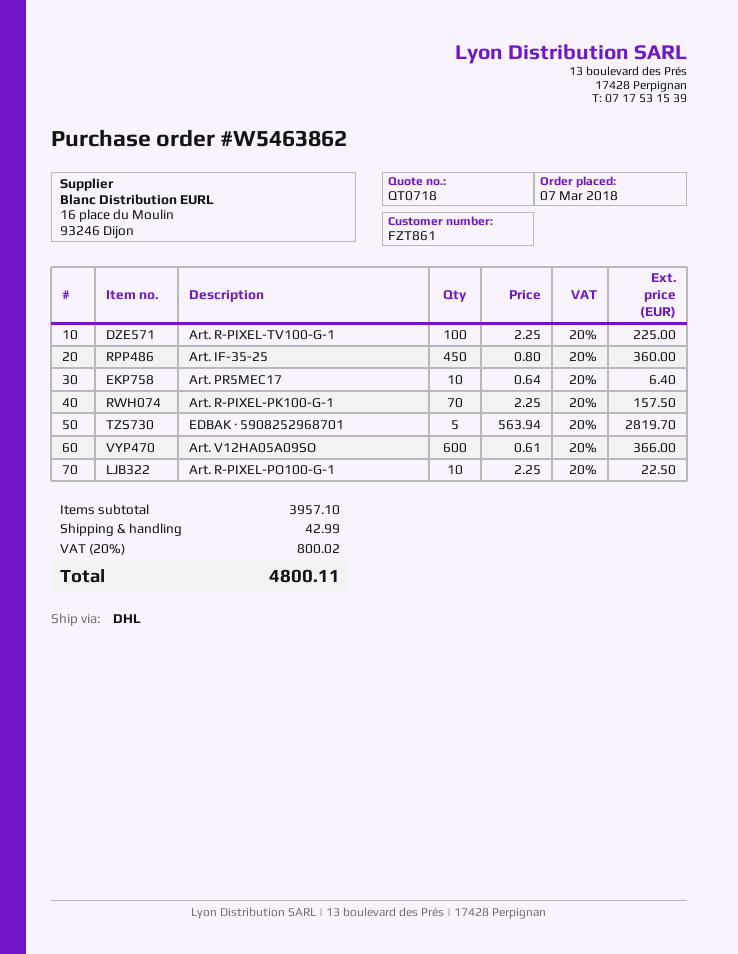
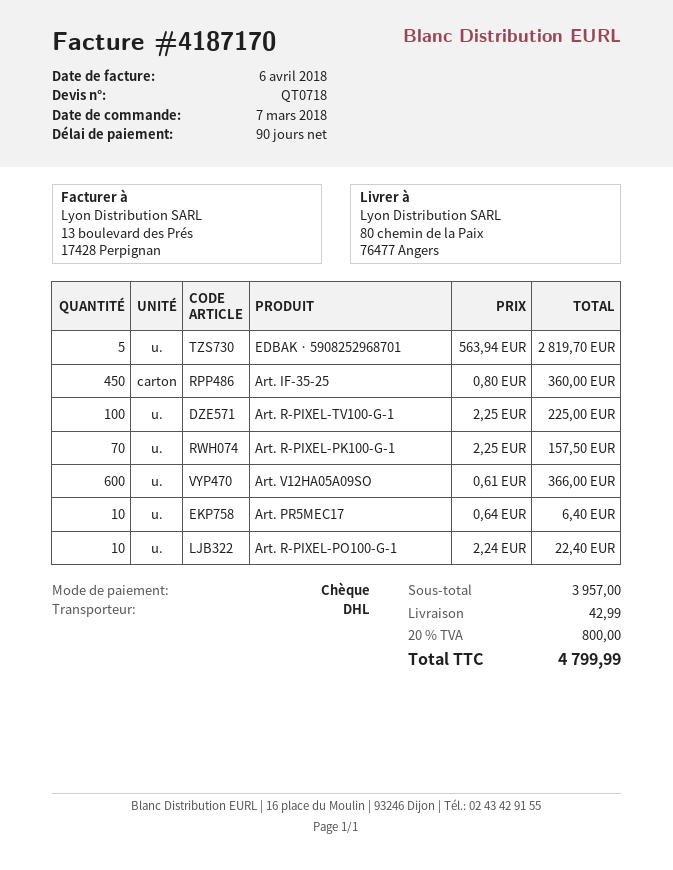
Art. R-PIXEL-PO100-G-1: 10 x 2.25 = 22.50 -> 10 x 2.24 = 22.40
subtotal: 3957.10 -> 3957.00
tax: 20% = 800.02 -> 20% = 800.00
total: 4800.11 -> 4799.99

